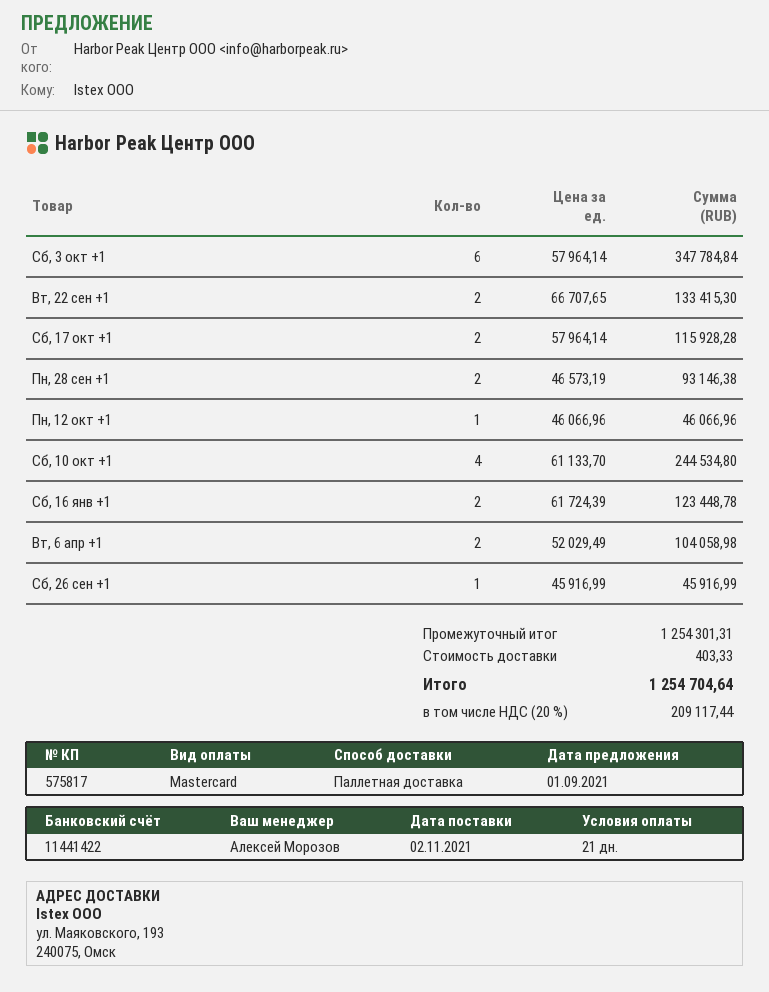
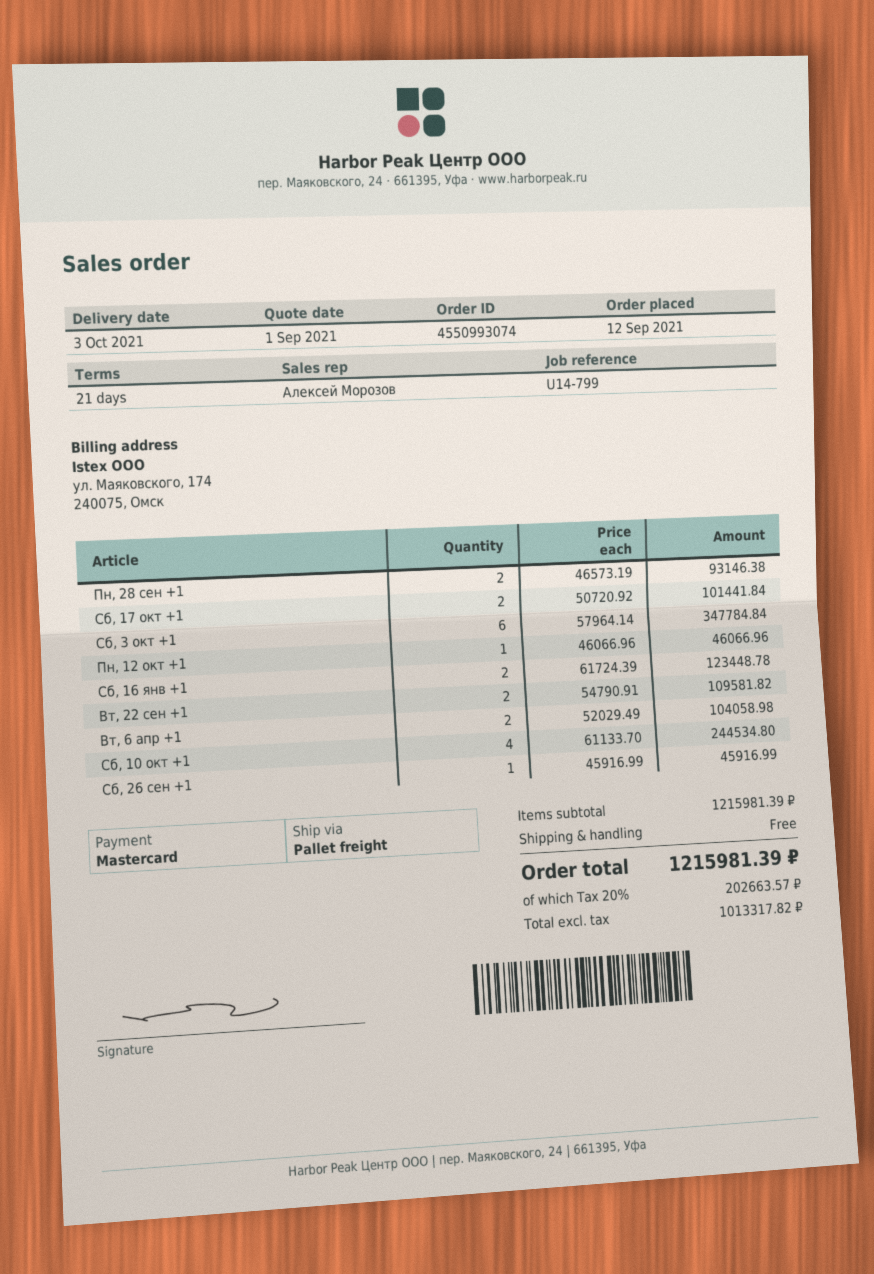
delivery date: 2021-11-02 -> 2021-10-03
Вт, 22 сен +1: 2 x 66707.65 = 133415.30 -> 2 x 54790.91 = 109581.82
Сб, 17 окт +1: 2 x 57964.14 = 115928.28 -> 2 x 50720.92 = 101441.84
subtotal: 1254301.31 -> 1215981.39
shipping: 403.33 -> 0.00
tax: 20% = 209117.44 -> 20% = 202663.57
total: 1254704.64 -> 1215981.39

